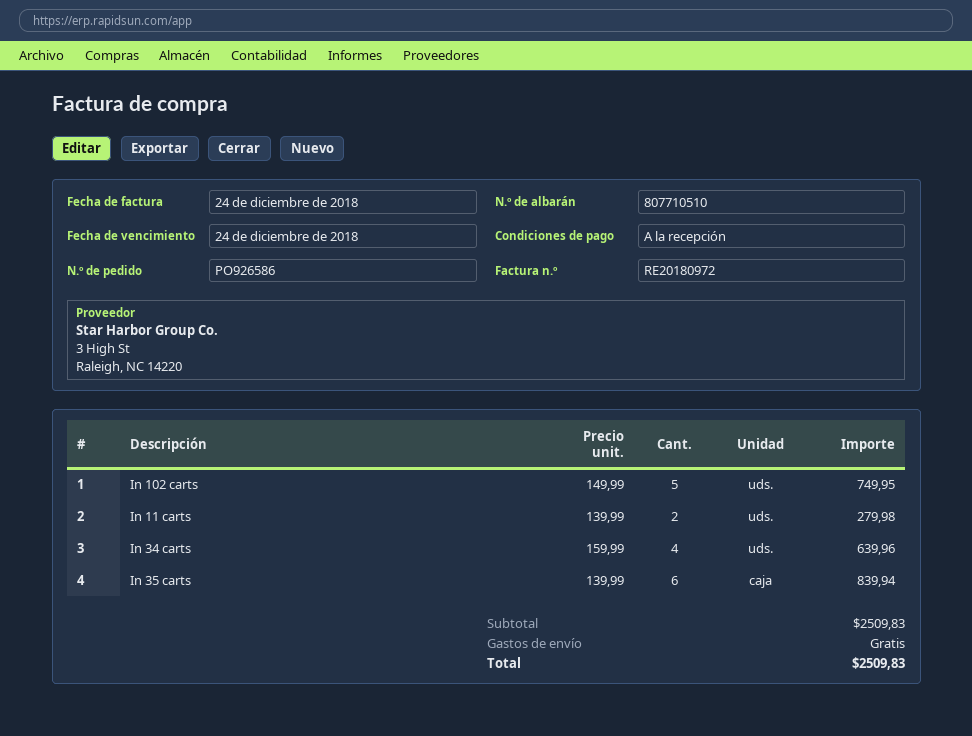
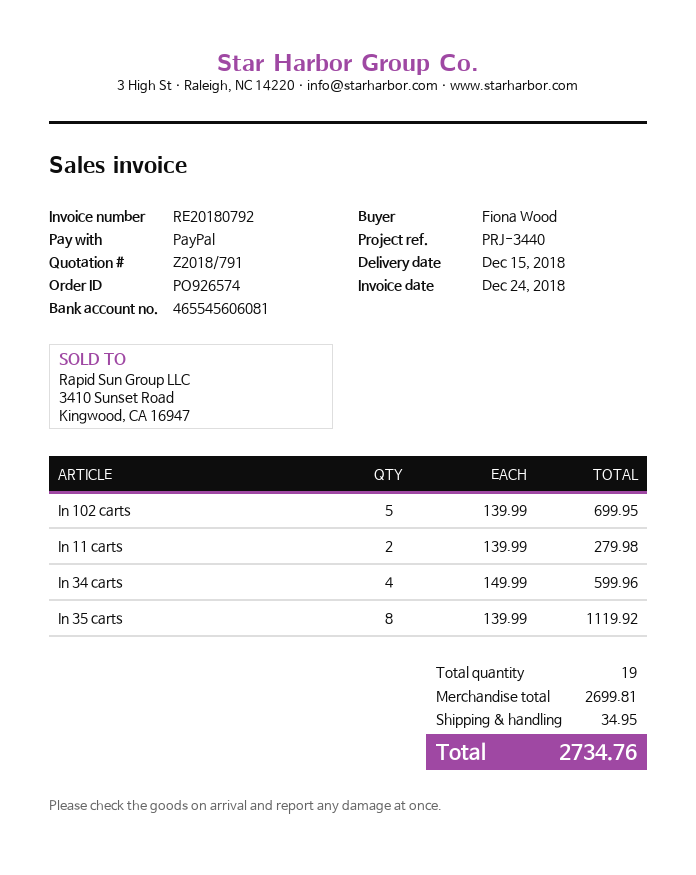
order number: PO926586 -> PO926574
invoice number: RE20180972 -> RE20180792
In 102 carts: 5 x 149.99 = 749.95 -> 5 x 139.99 = 699.95
In 34 carts: 4 x 159.99 = 639.96 -> 4 x 149.99 = 599.96
In 35 carts: 6 x 139.99 = 839.94 -> 8 x 139.99 = 1119.92
subtotal: 2509.83 -> 2699.81
shipping: 0.00 -> 34.95
total: 2509.83 -> 2734.76

